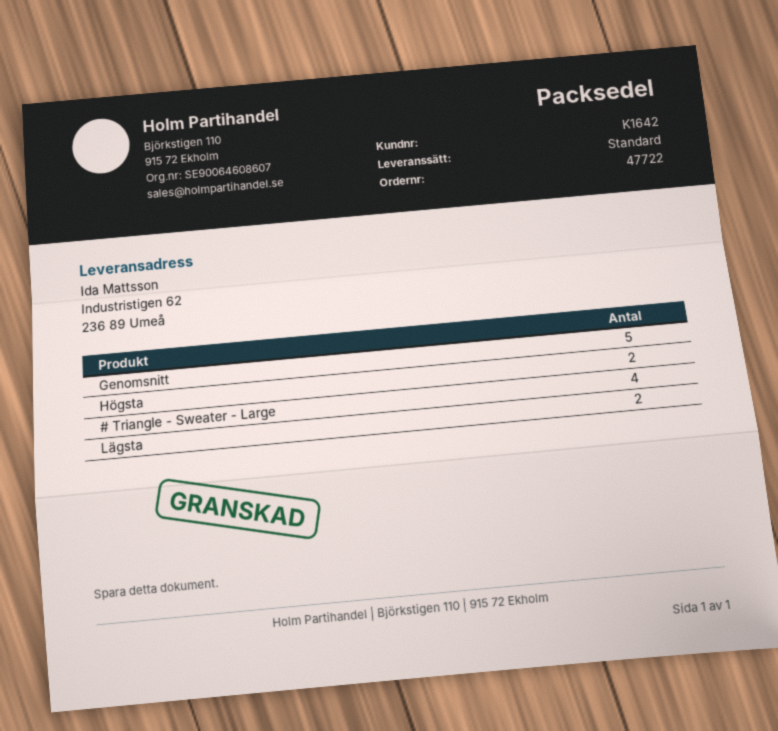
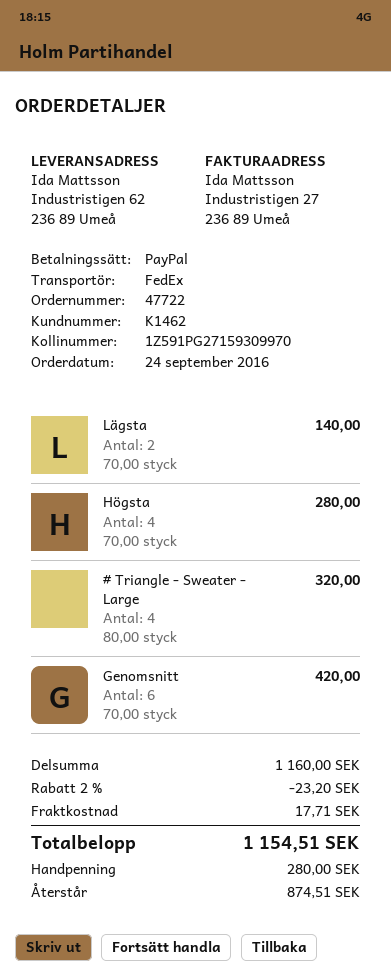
customer number: K1642 -> K1462
shipping method: standard -> FedEx
Genomsnitt: 5 -> 6
Högsta: 2 -> 4

